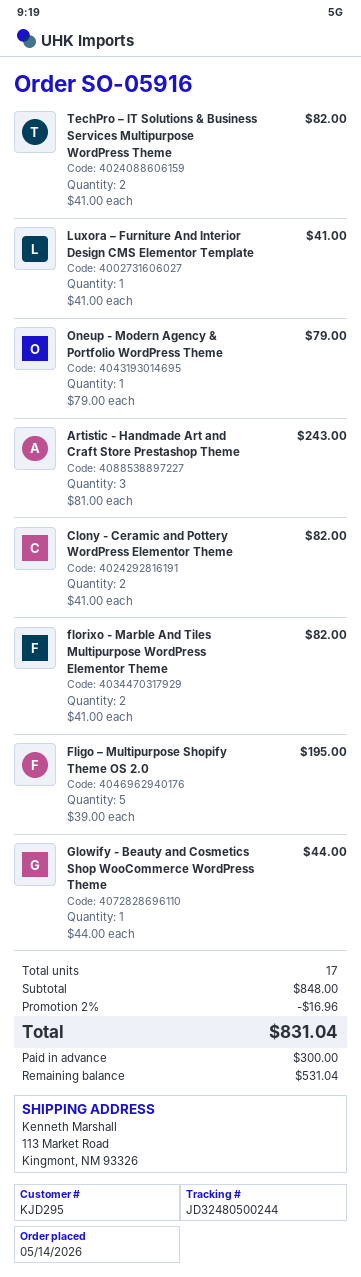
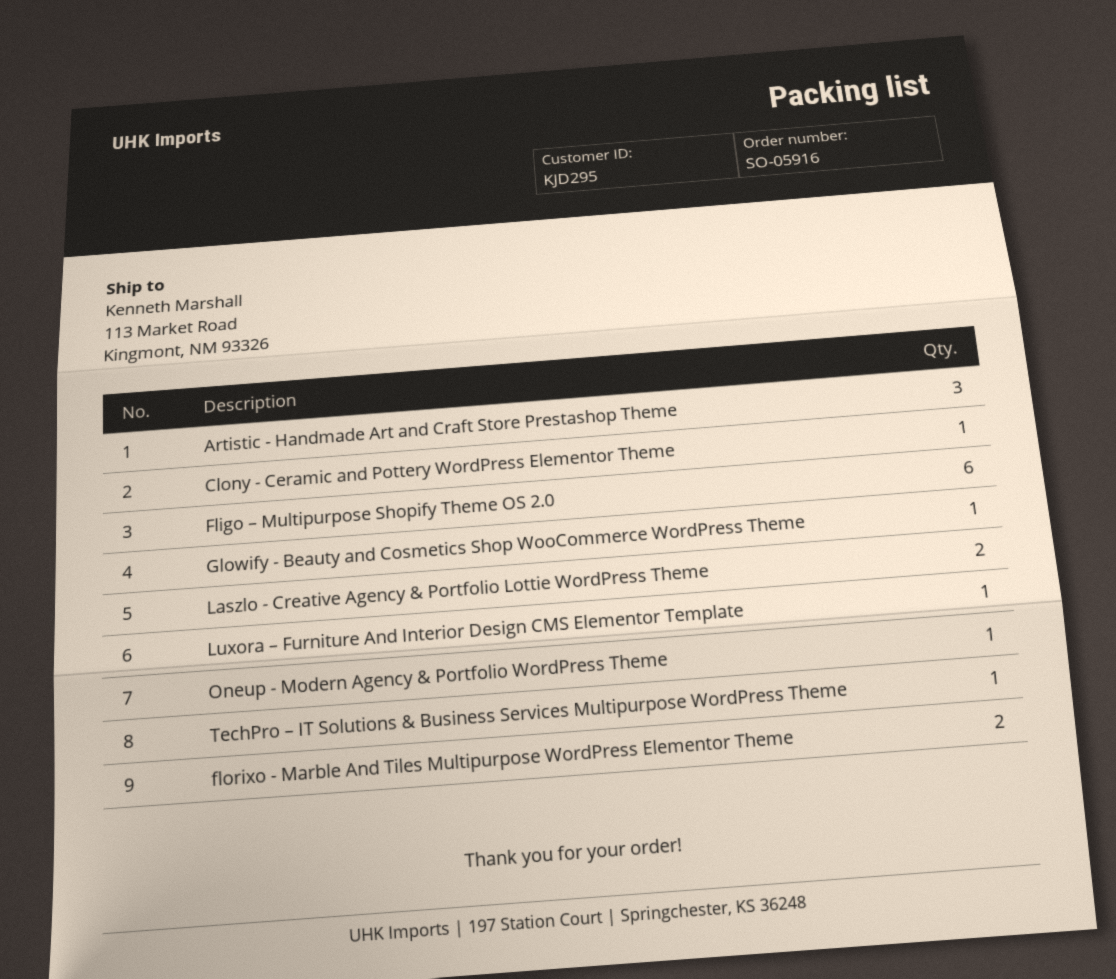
TechPro – IT Solutions & Business Services Multipurpose WordPress Theme: 2 -> 1
Clony - Ceramic and Pottery WordPress Elementor Theme: 2 -> 1
Fligo – Multipurpose Shopify Theme OS 2.0: 5 -> 6
Laszlo - Creative Agency & Portfolio Lottie WordPress Theme: none -> 2

